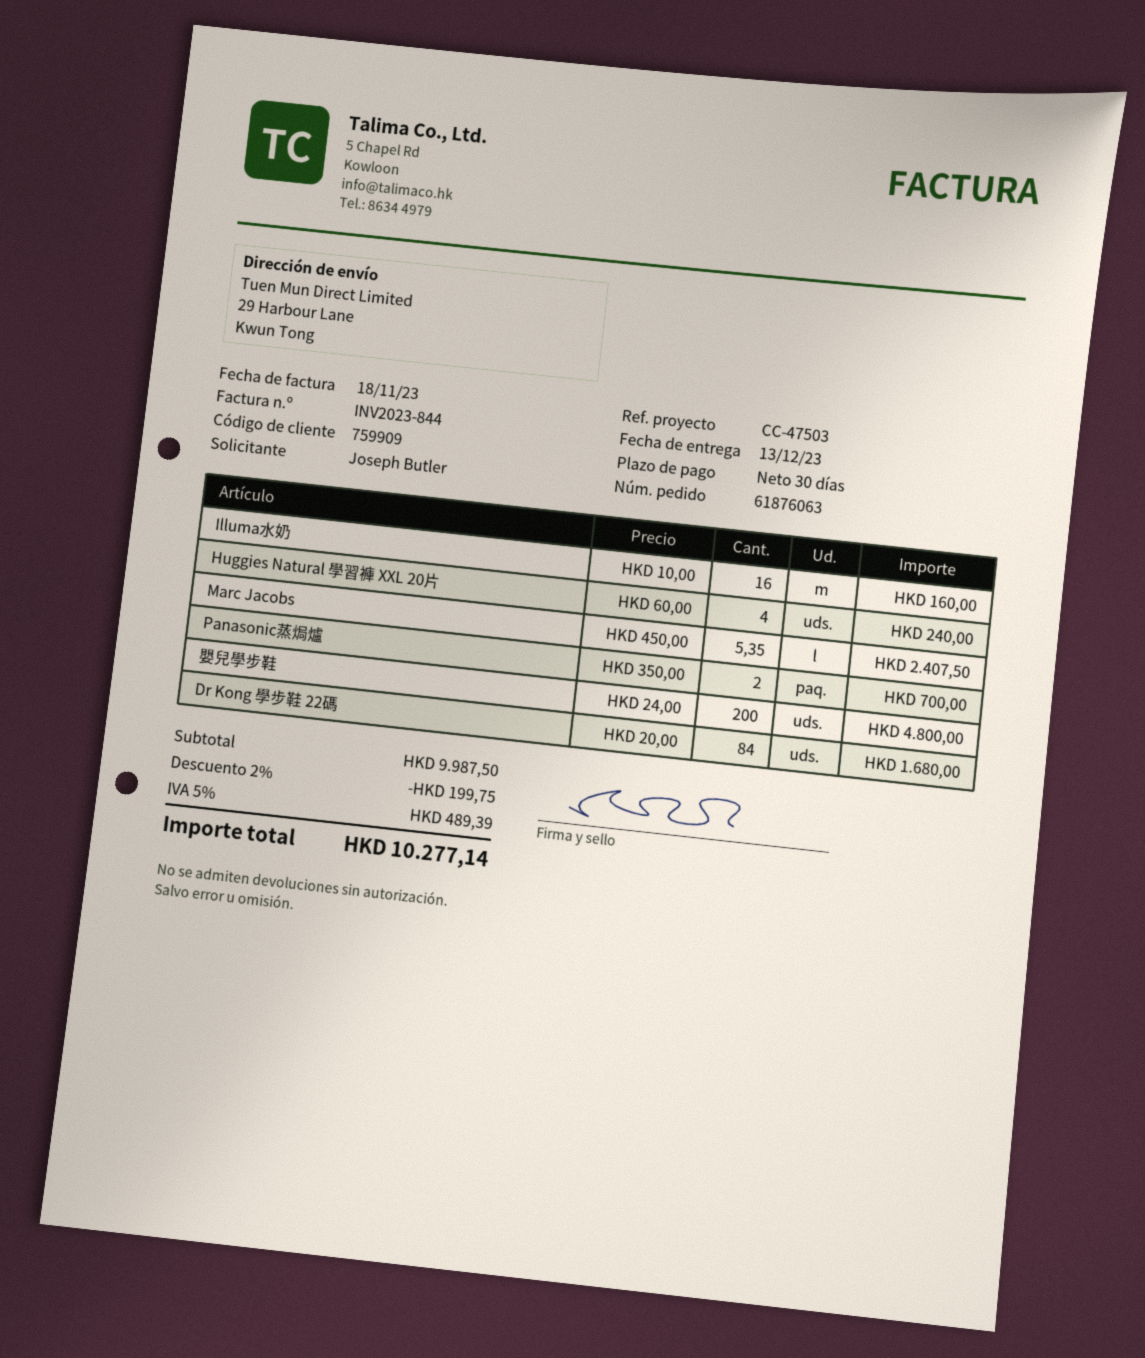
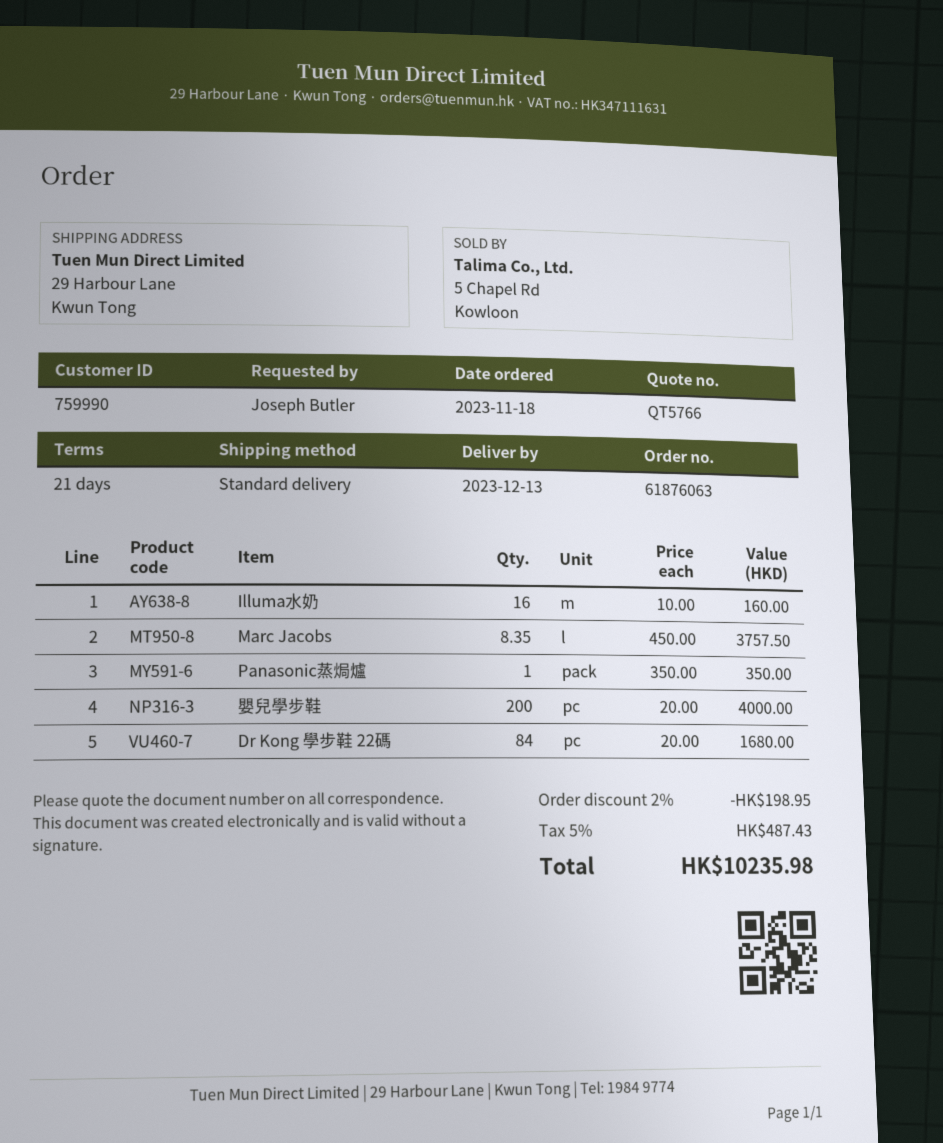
payment terms: 30 days -> 21 days
customer number: 759909 -> 759990
Huggies Natural 學習褲 XXL 20片: 4 x 60.00 = 240.00 -> none
Marc Jacobs: 5.35 x 450.00 = 2407.50 -> 8.35 x 450.00 = 3757.50
Panasonic蒸焗爐: 2 x 350.00 = 700.00 -> 1 x 350.00 = 350.00
嬰兒學步鞋: 200 x 24.00 = 4800.00 -> 200 x 20.00 = 4000.00
discount: 2% = 199.75 -> 2% = 198.95
tax: 5% = 489.39 -> 5% = 487.43
total: 10277.14 -> 10235.98

